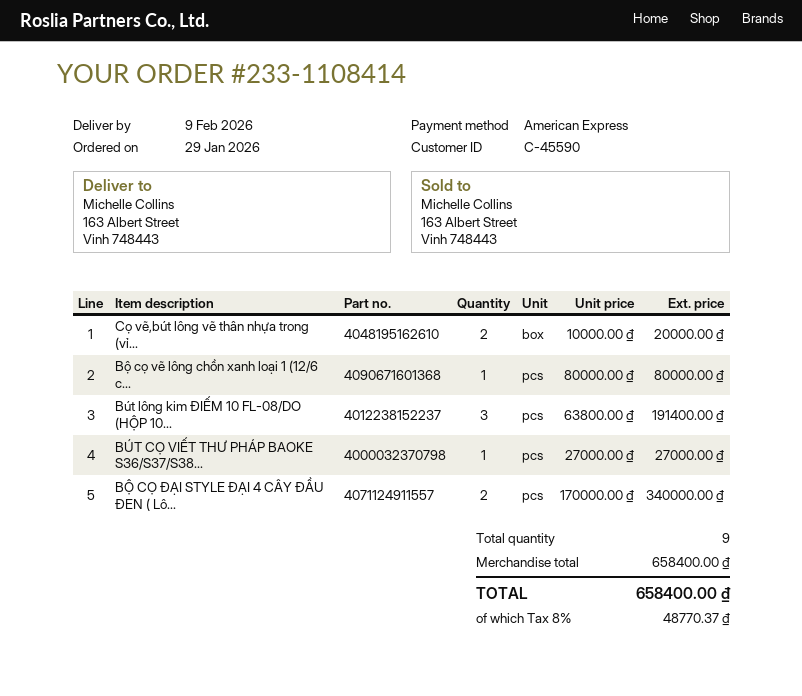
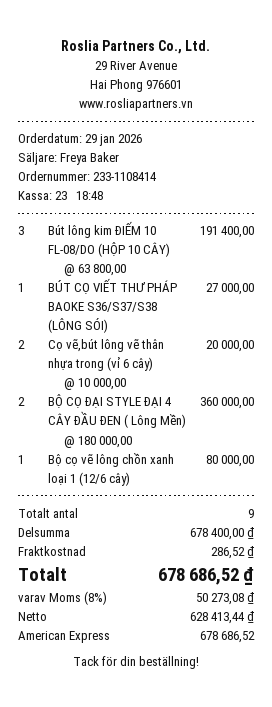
BỘ CỌ ĐẠI STYLE ĐẠI 4 CÂY ĐẦU ĐEN ( Lô...: 2 x 170000.00 = 340000.00 -> 2 x 180000.00 = 360000.00
subtotal: 658400.00 -> 678400.00
shipping: none -> 286.52
tax: 8% = 48770.37 -> 8% = 50273.08
total: 658400.00 -> 678686.52

